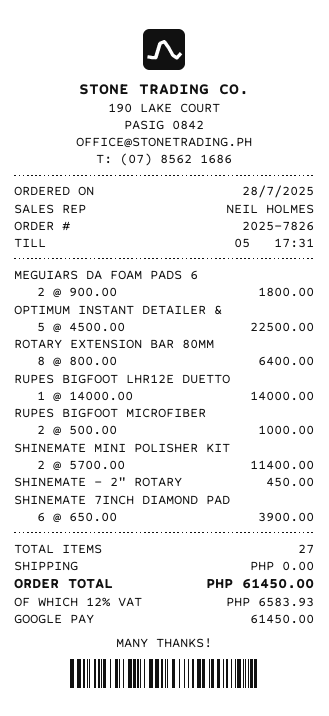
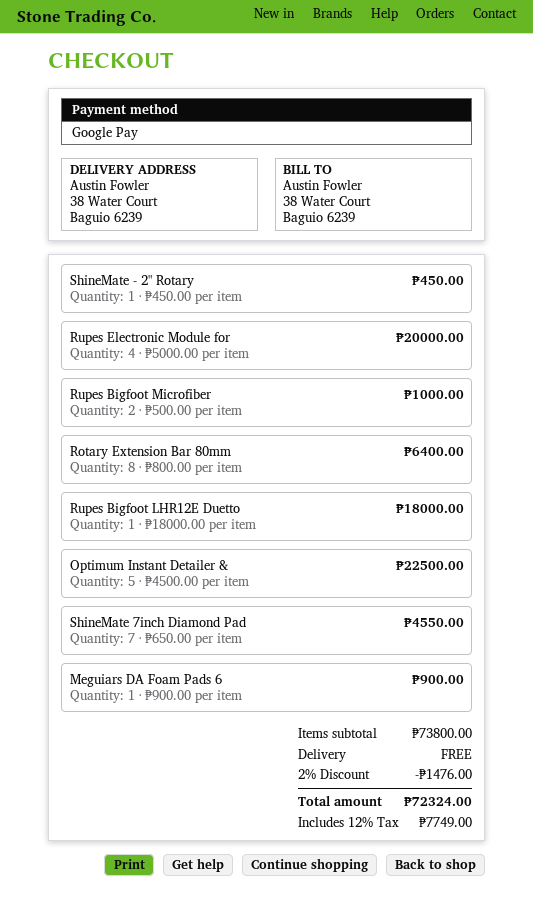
MEGUIARS DA FOAM PADS 6: 2 x 900.00 = 1800.00 -> 1 x 900.00 = 900.00
RUPES BIGFOOT LHR12E DUETTO: 1 x 14000.00 = 14000.00 -> 1 x 18000.00 = 18000.00
SHINEMATE MINI POLISHER KIT: 2 x 5700.00 = 11400.00 -> none
SHINEMATE 7INCH DIAMOND PAD: 6 x 650.00 = 3900.00 -> 7 x 650.00 = 4550.00
Rupes Electronic Module for: none -> 4 x 5000.00 = 20000.00
discount: none -> 2% = 1476.00
tax: 12% = 6583.93 -> 12% = 7749.00
total: 61450.00 -> 72324.00

